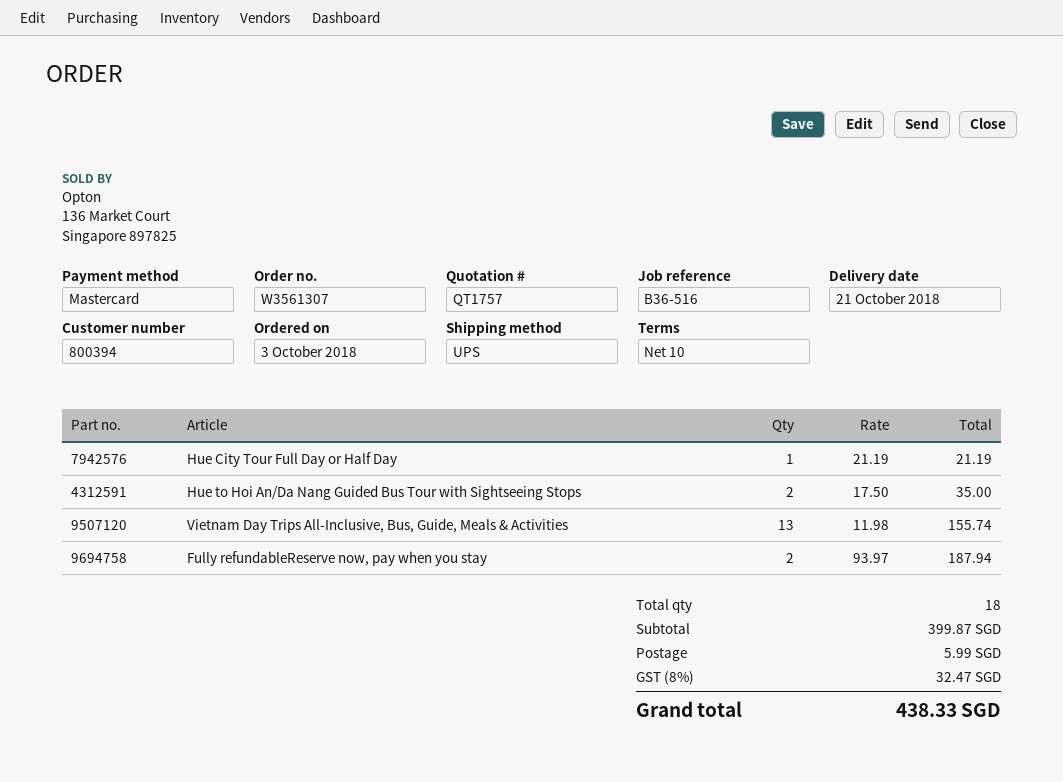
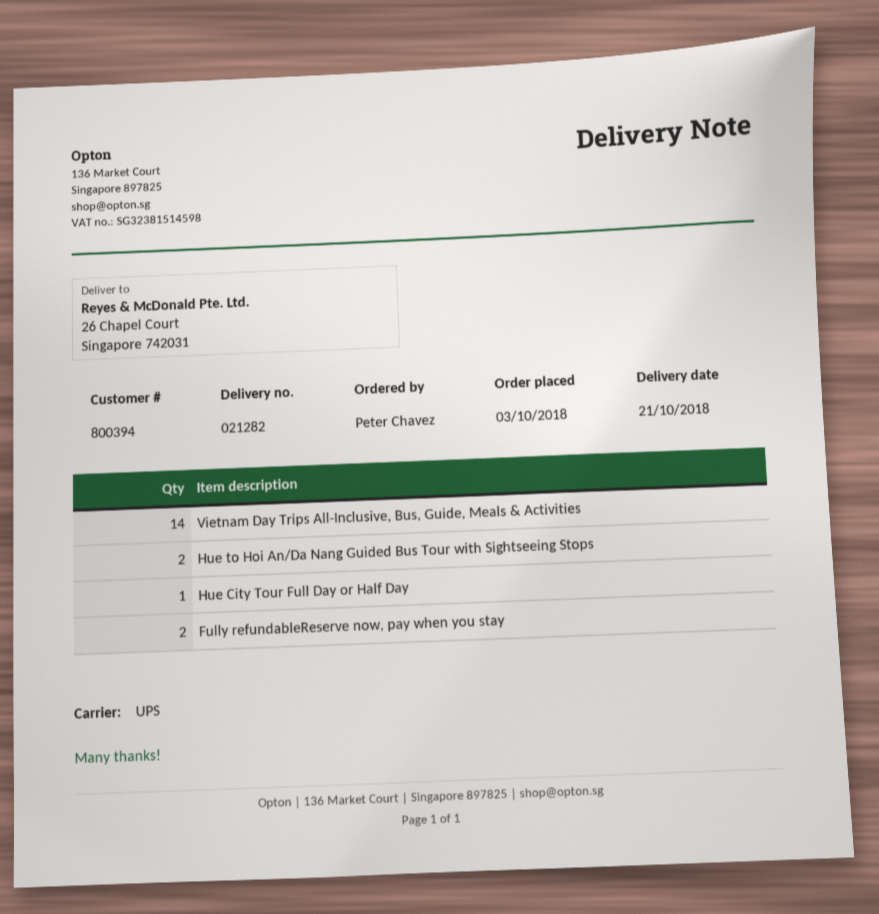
Vietnam Day Trips All-Inclusive, Bus, Guide, Meals & Activities: 13 -> 14

